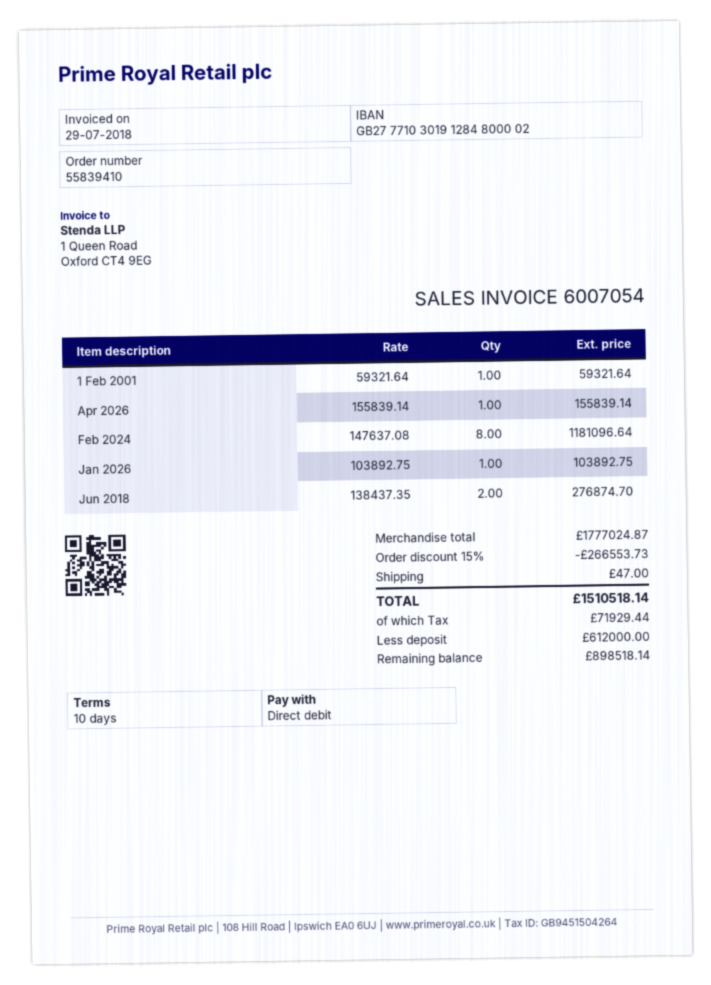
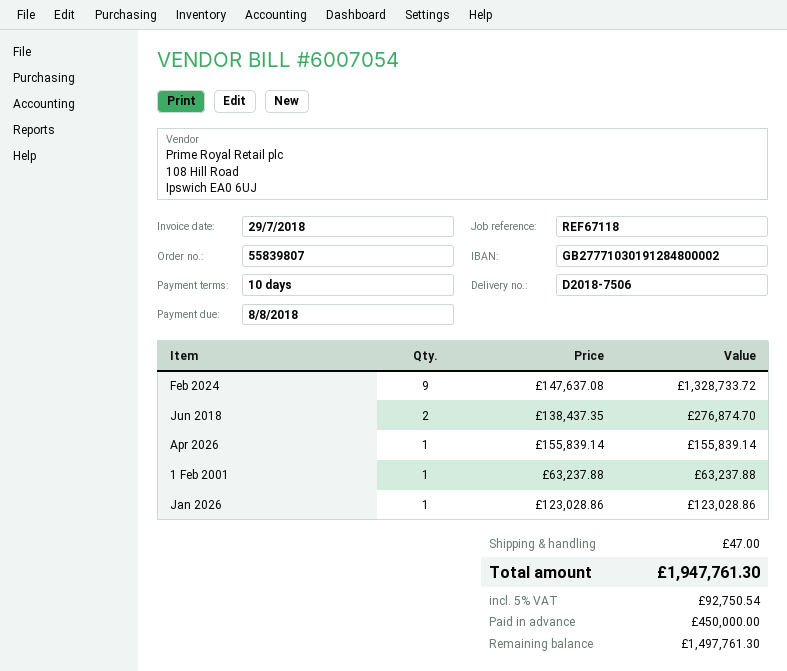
order number: 55839410 -> 55839807
1 Feb 2001: 1 x 59321.64 = 59321.64 -> 1 x 63237.88 = 63237.88
Feb 2024: 8 x 147637.08 = 1181096.64 -> 9 x 147637.08 = 1328733.72
Jan 2026: 1 x 103892.75 = 103892.75 -> 1 x 123028.86 = 123028.86
discount: 15% = 266553.73 -> none
tax: 71929.44 -> 92750.54
total: 1510518.14 -> 1947761.30
deposit: 612000.00 -> 450000.00
balance: 898518.14 -> 1497761.30

